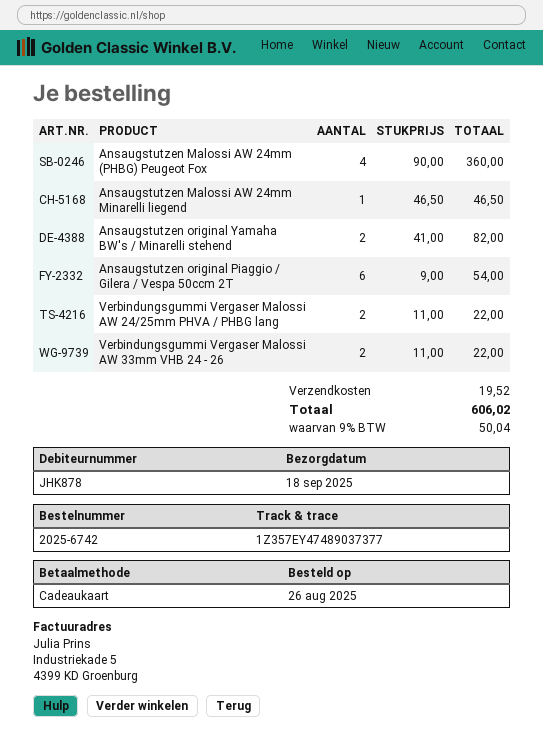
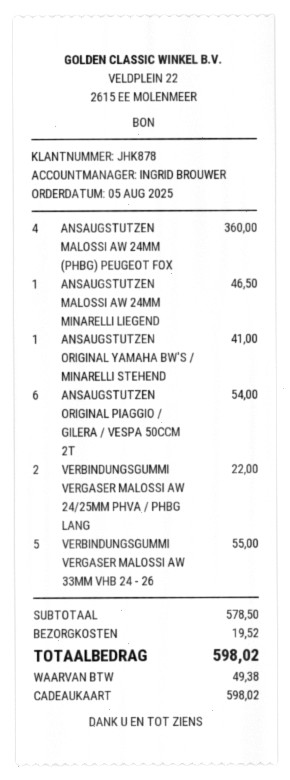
order date: 2025-08-26 -> 2025-08-05
Ansaugstutzen original Yamaha BW's / Minarelli stehend: 2 for 82.00 -> 1 for 41.00
Verbindungsgummi Vergaser Malossi AW 33mm VHB 24 - 26: 2 for 22.00 -> 5 for 55.00
tax: 50.04 -> 49.38
total: 606.02 -> 598.02

